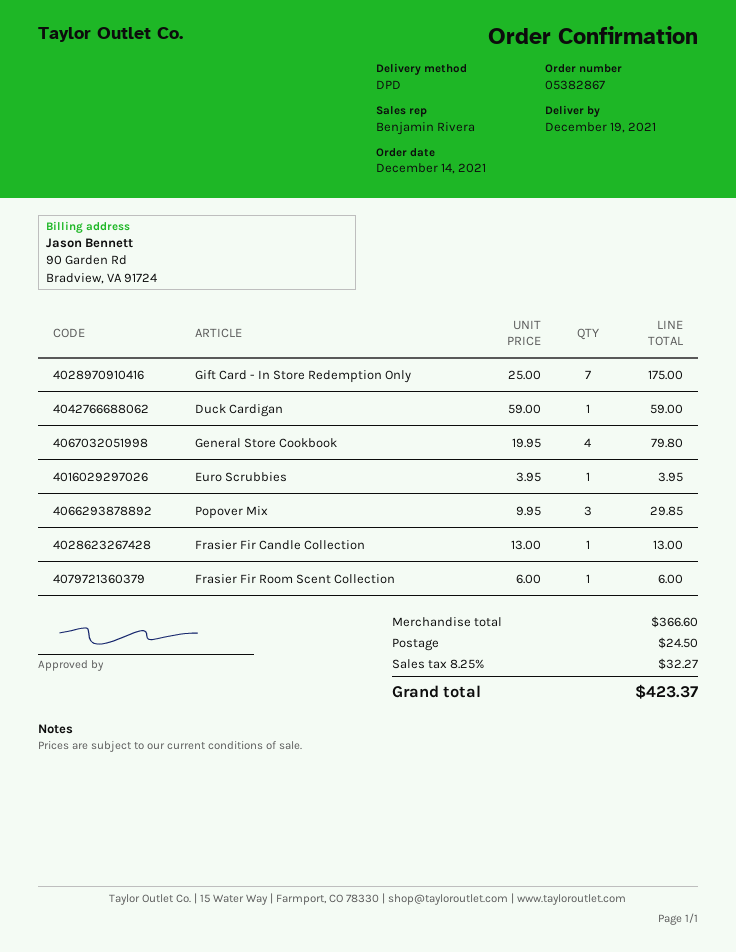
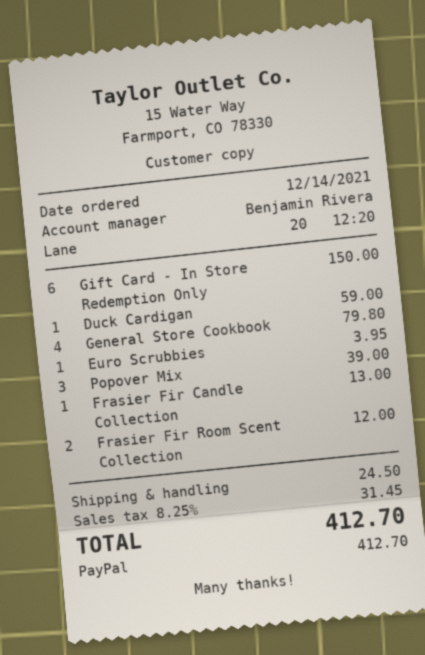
Gift Card - In Store Redemption Only: 7 for 175.00 -> 6 for 150.00
Popover Mix: 3 for 29.85 -> 3 for 39.00
Frasier Fir Room Scent Collection: 1 for 6.00 -> 2 for 12.00
tax: 8.25% = 32.27 -> 8.25% = 31.45
total: 423.37 -> 412.70

